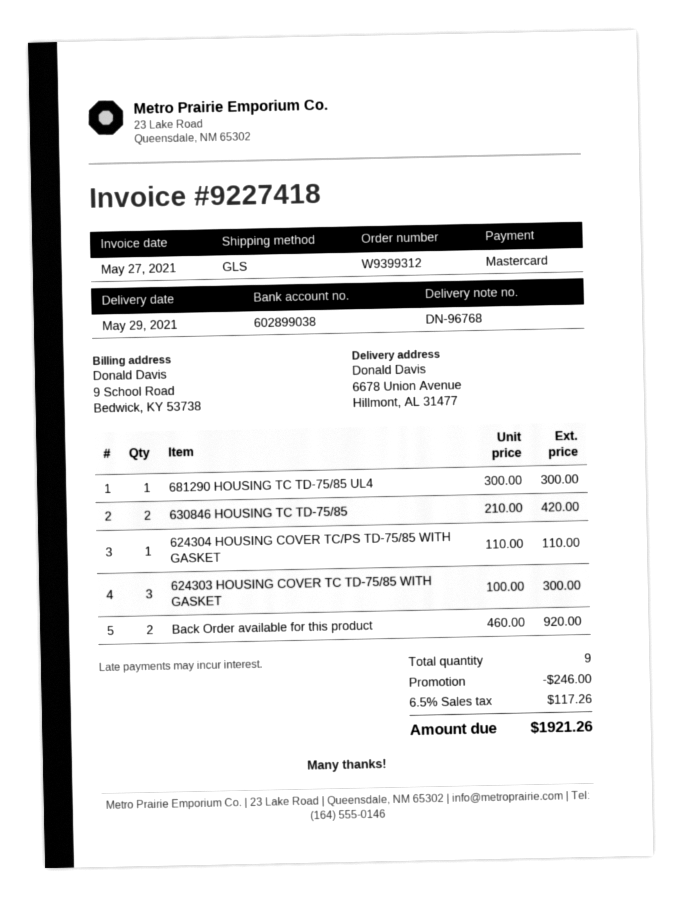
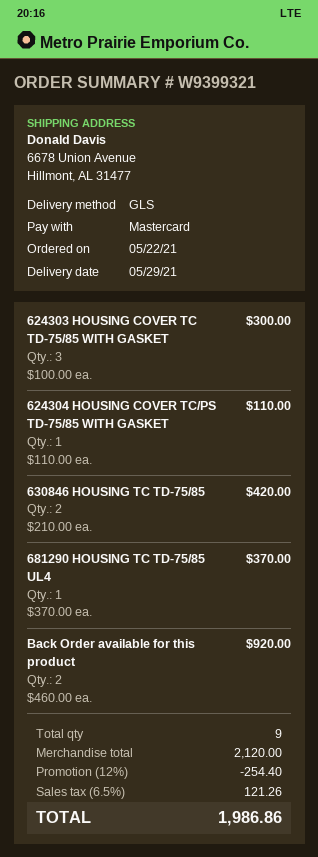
order number: W9399312 -> W9399321
681290 HOUSING TC TD-75/85 UL4: 1 x 300.00 = 300.00 -> 1 x 370.00 = 370.00
discount: 246.00 -> 254.40
tax: 6.5% = 117.26 -> 6.5% = 121.26
total: 1921.26 -> 1986.86

